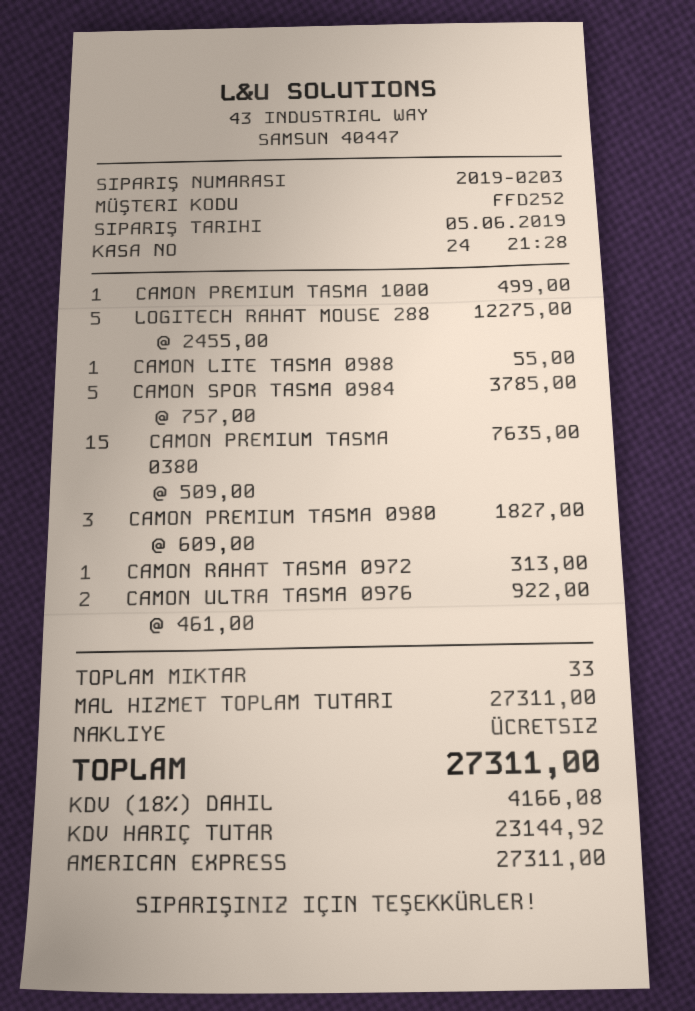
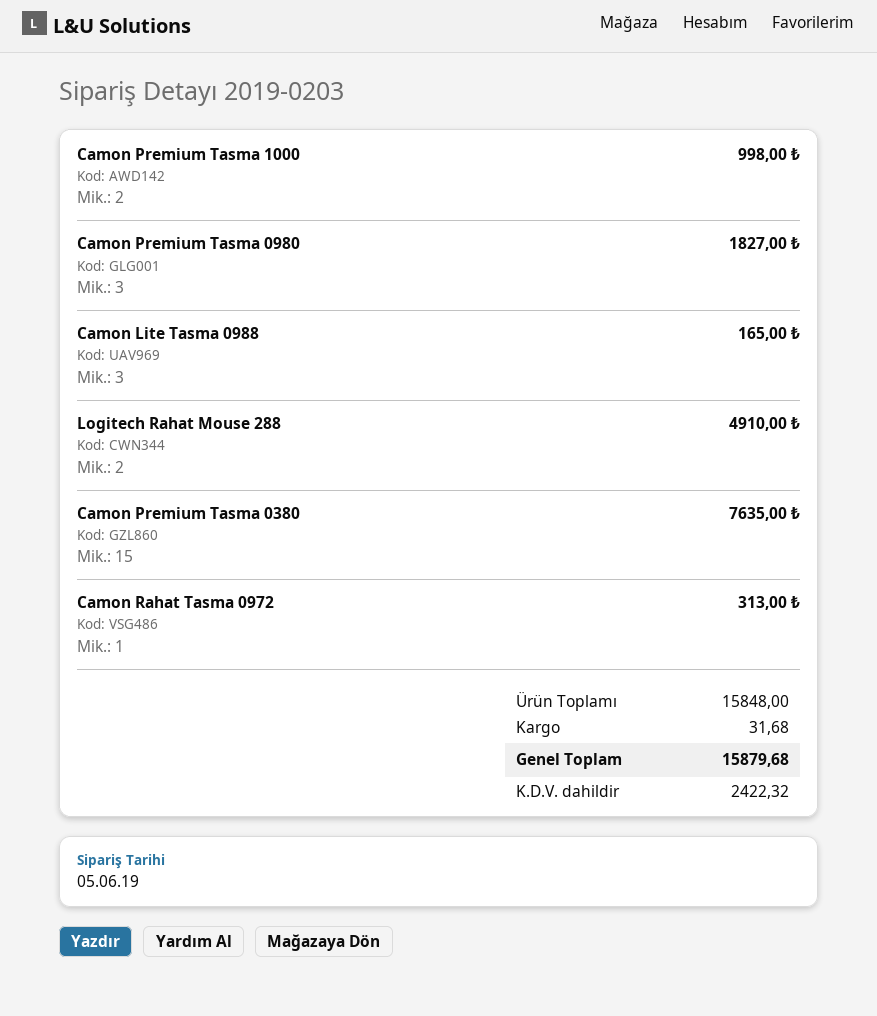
CAMON PREMIUM TASMA 1000: 1 for 499.00 -> 2 for 998.00
LOGITECH RAHAT MOUSE 288: 5 for 12275.00 -> 2 for 4910.00
CAMON LITE TASMA 0988: 1 for 55.00 -> 3 for 165.00
CAMON SPOR TASMA 0984: 5 for 3785.00 -> none
CAMON ULTRA TASMA 0976: 2 for 922.00 -> none
subtotal: 27311.00 -> 15848.00
shipping: 0.00 -> 31.68
tax: 4166.08 -> 2422.32
total: 27311.00 -> 15879.68

